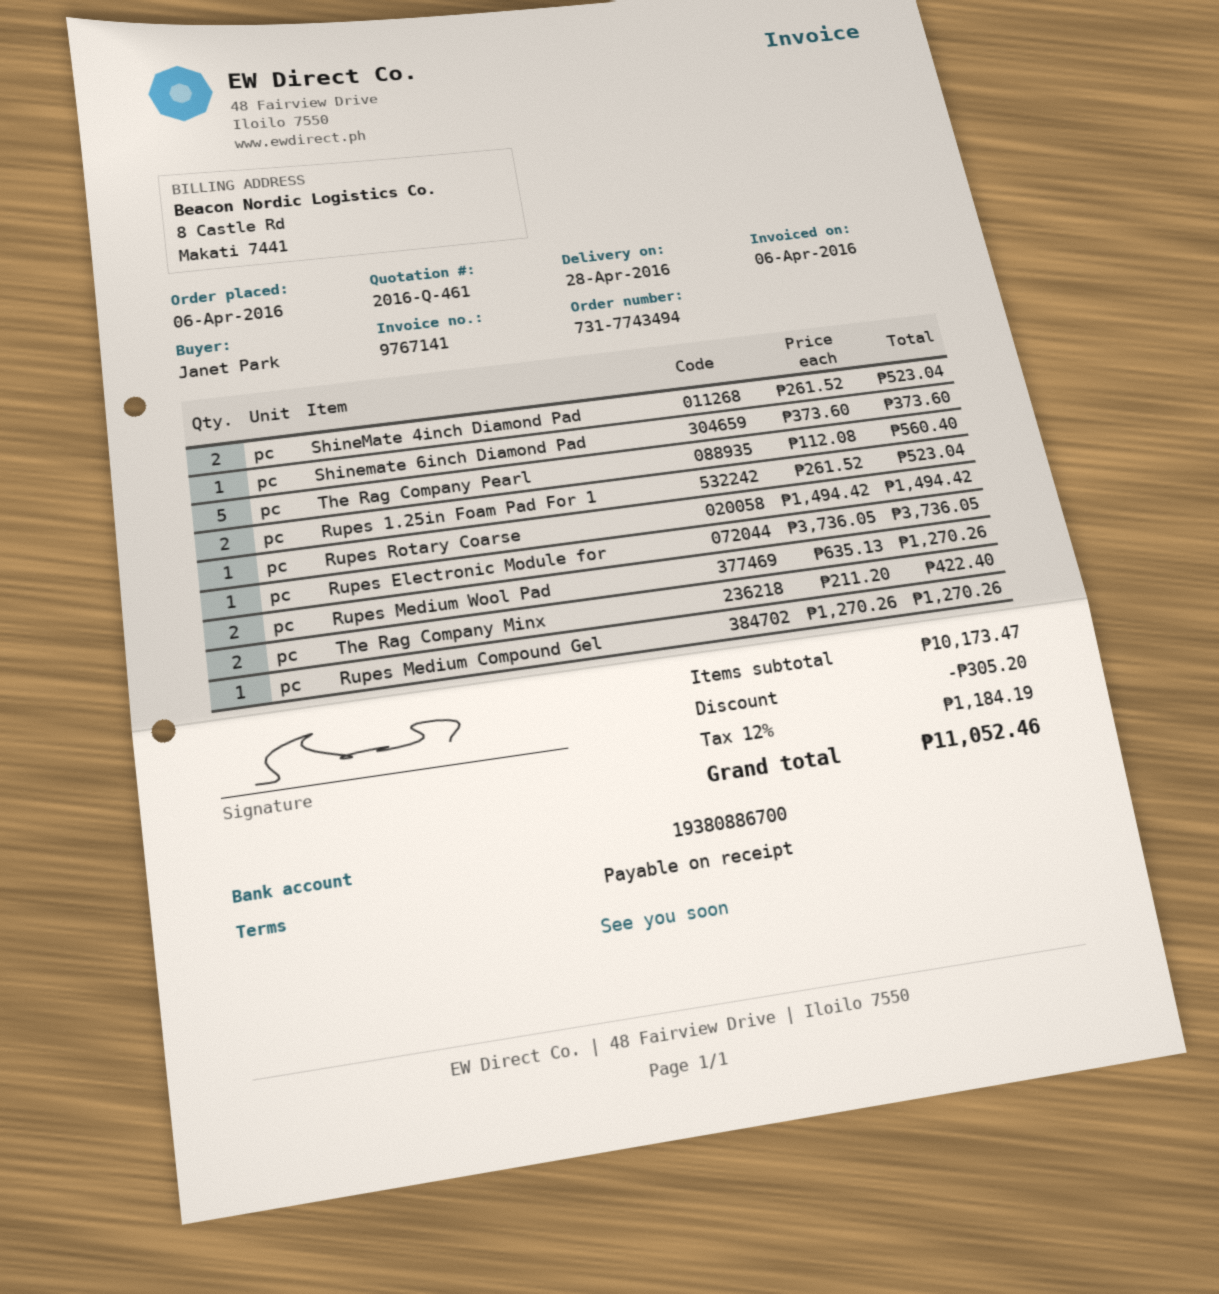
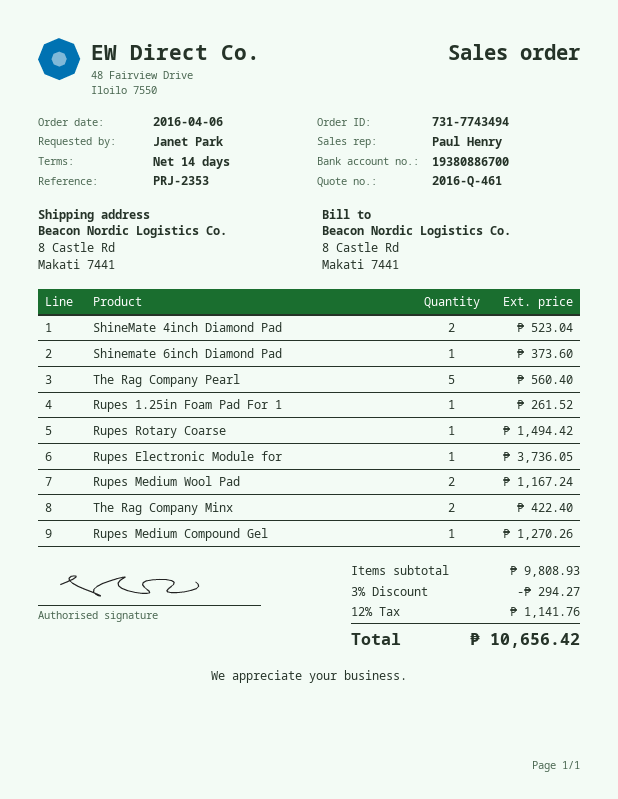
payment terms: on receipt -> 14 days
Rupes 1.25in Foam Pad For 1: 2 for 523.04 -> 1 for 261.52
Rupes Medium Wool Pad: 2 for 1270.26 -> 2 for 1167.24
subtotal: 10173.47 -> 9808.93
discount: 305.20 -> 294.27
tax: 12% = 1184.19 -> 12% = 1141.76
total: 11052.46 -> 10656.42

